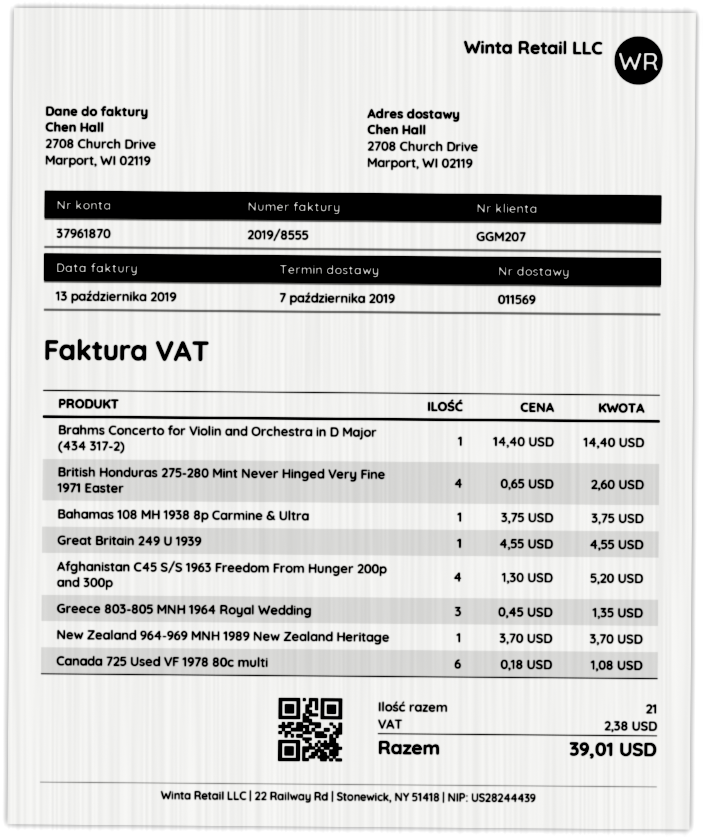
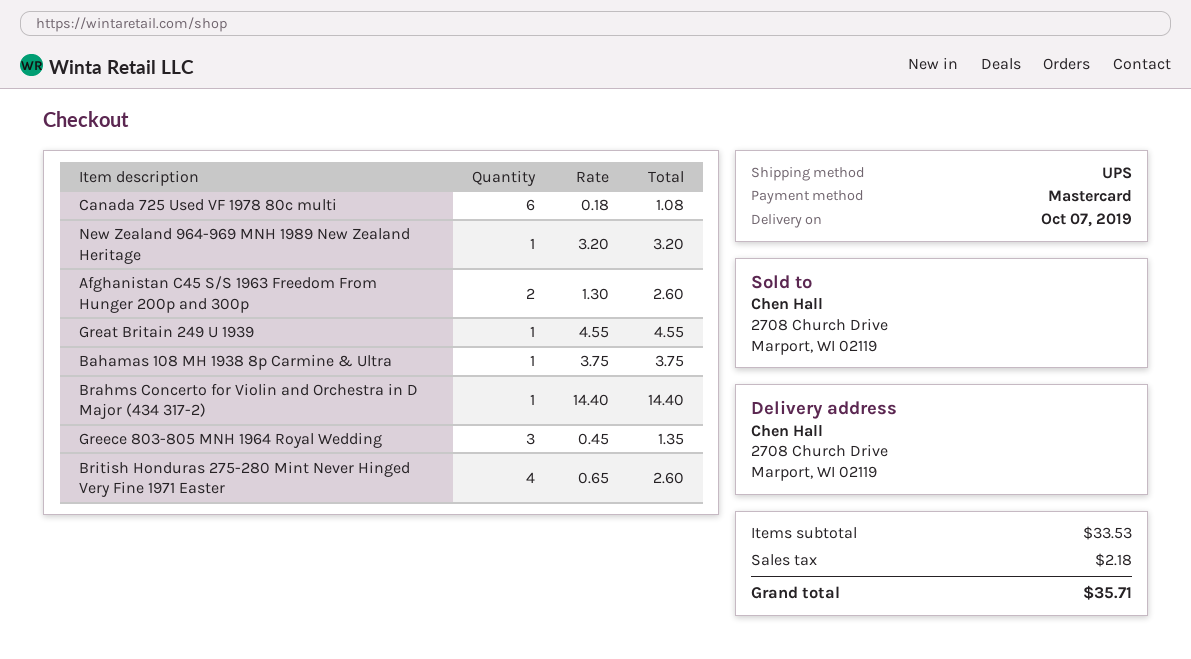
Afghanistan C45 S/S 1963 Freedom From Hunger 200p and 300p: 4 x 1.30 = 5.20 -> 2 x 1.30 = 2.60
New Zealand 964-969 MNH 1989 New Zealand Heritage: 1 x 3.70 = 3.70 -> 1 x 3.20 = 3.20
tax: 2.38 -> 2.18
total: 39.01 -> 35.71

